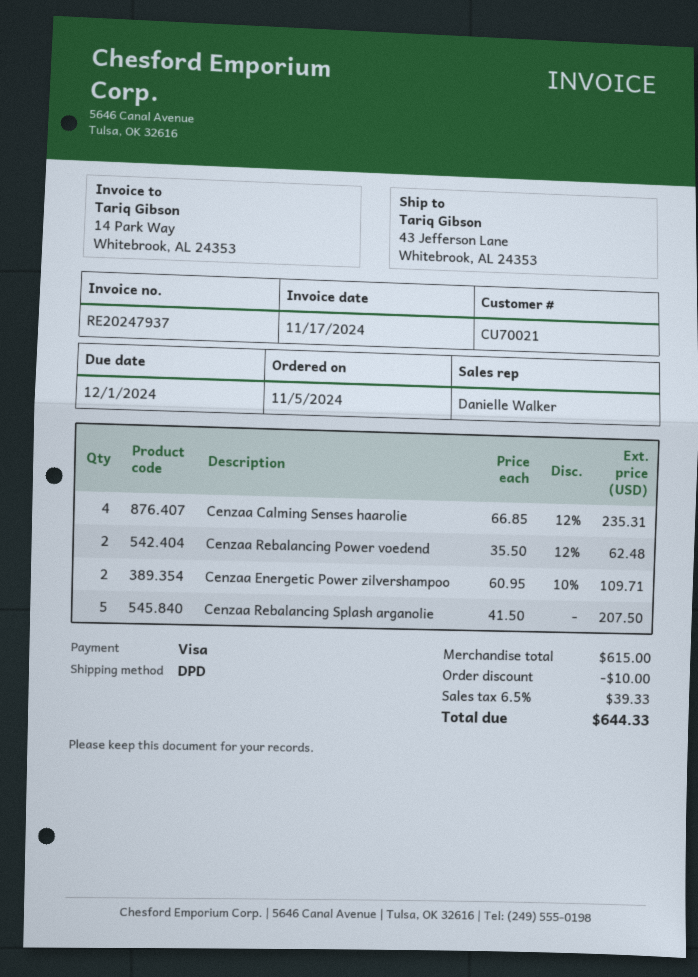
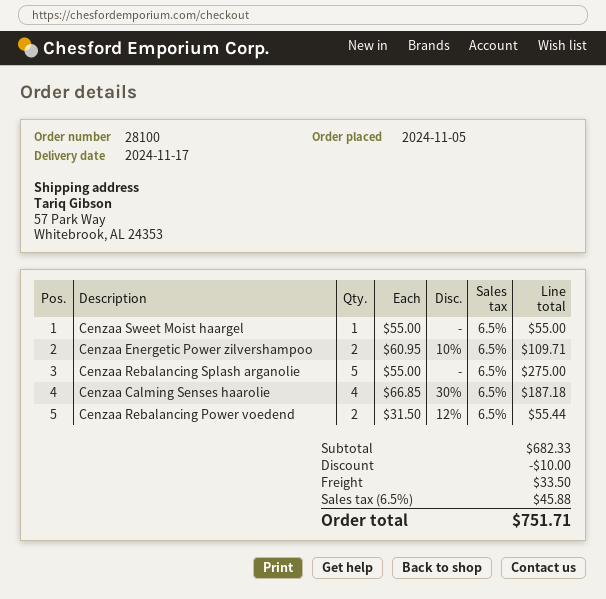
ship to: 43 Jefferson Lane, Whitebrook, AL 24353 -> 57 Park Way, Whitebrook, AL 24353
Cenzaa Calming Senses haarolie: 4 x 66.85 - 12% = 235.31 -> 4 x 66.85 - 30% = 187.18
Cenzaa Rebalancing Power voedend: 2 x 35.50 - 12% = 62.48 -> 2 x 31.50 - 12% = 55.44
Cenzaa Rebalancing Splash arganolie: 5 x 41.50 = 207.50 -> 5 x 55.00 = 275.00
Cenzaa Sweet Moist haargel: none -> 1 x 55.00 = 55.00
subtotal: 615.00 -> 682.33
shipping: none -> 33.50
tax: 6.5% = 39.33 -> 6.5% = 45.88
total: 644.33 -> 751.71

